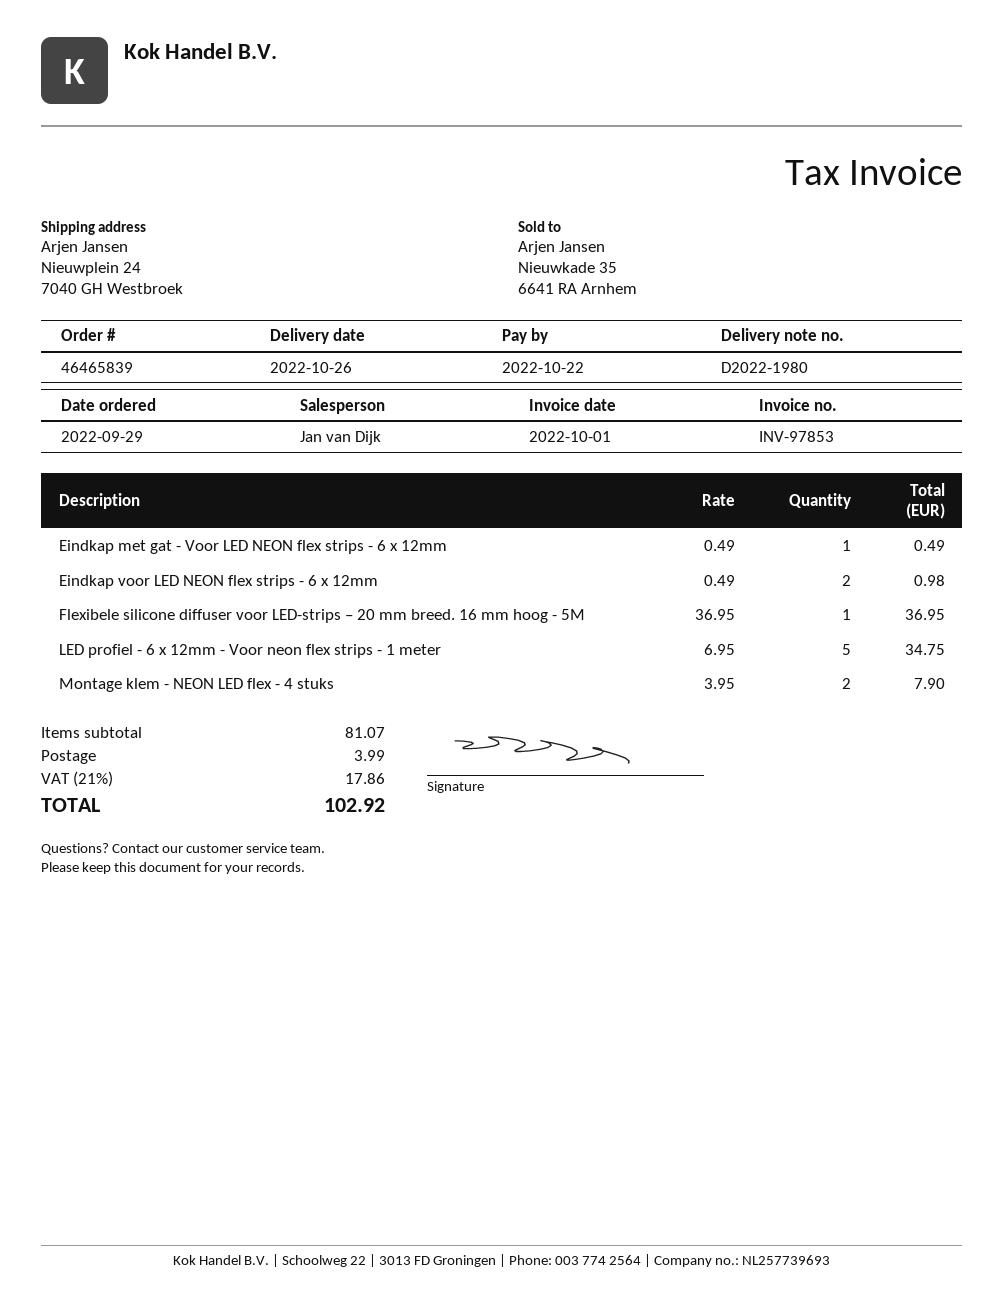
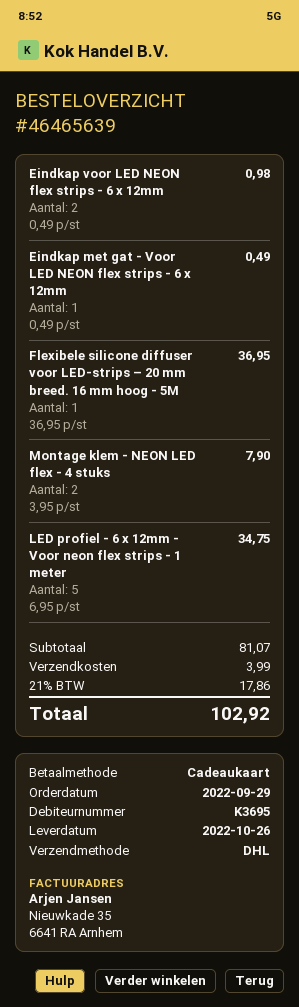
order number: 46465839 -> 46465639

